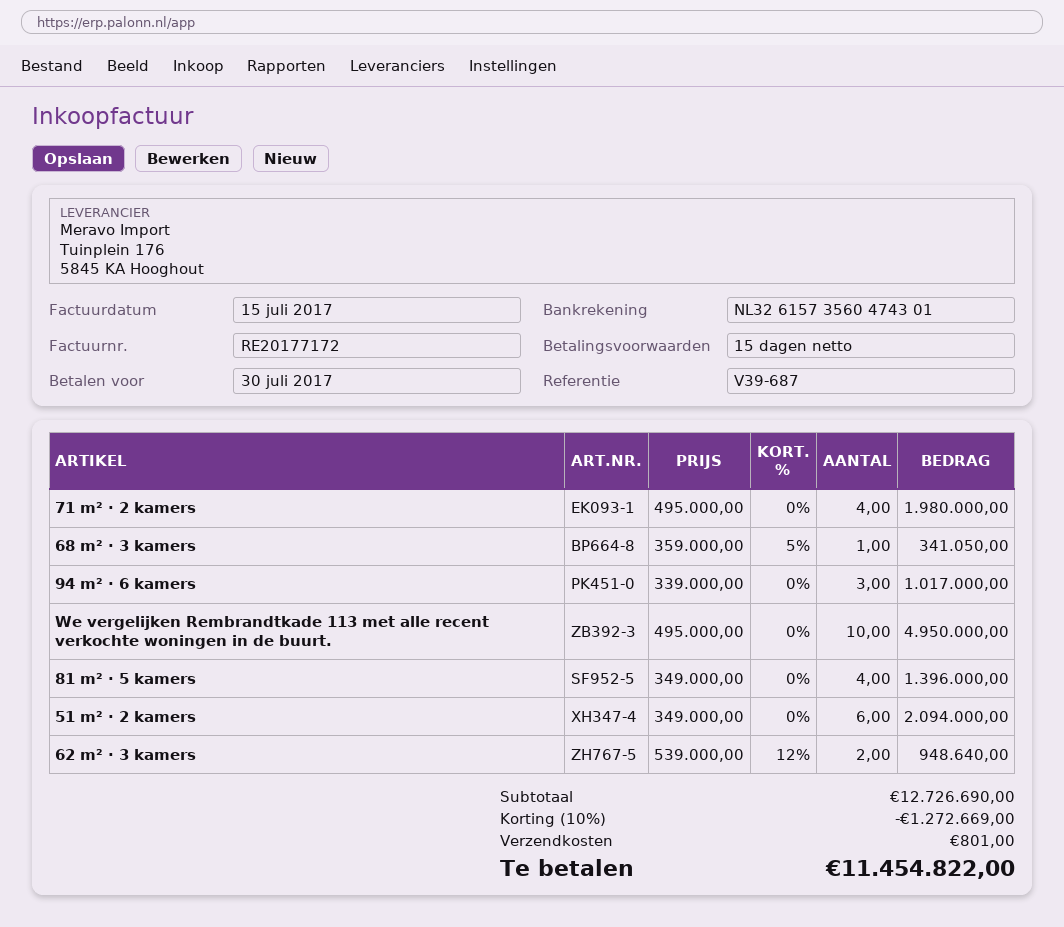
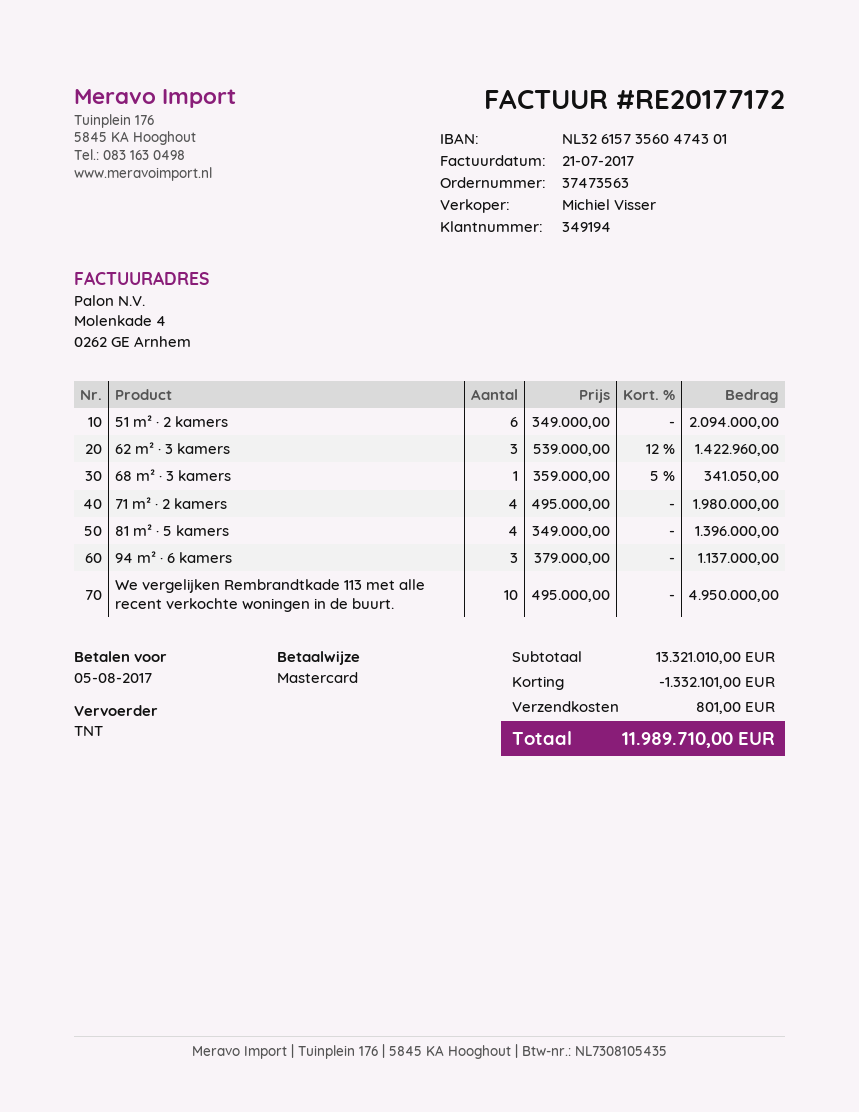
invoice date: 2017-07-15 -> 2017-07-21
due date: 2017-07-30 -> 2017-08-05
94 m² · 6 kamers: 3 x 339000.00 = 1017000.00 -> 3 x 379000.00 = 1137000.00
62 m² · 3 kamers: 2 x 539000.00 - 12% = 948640.00 -> 3 x 539000.00 - 12% = 1422960.00
subtotal: 12726690.00 -> 13321010.00
discount: 1272669.00 -> 1332101.00
total: 11454822.00 -> 11989710.00

